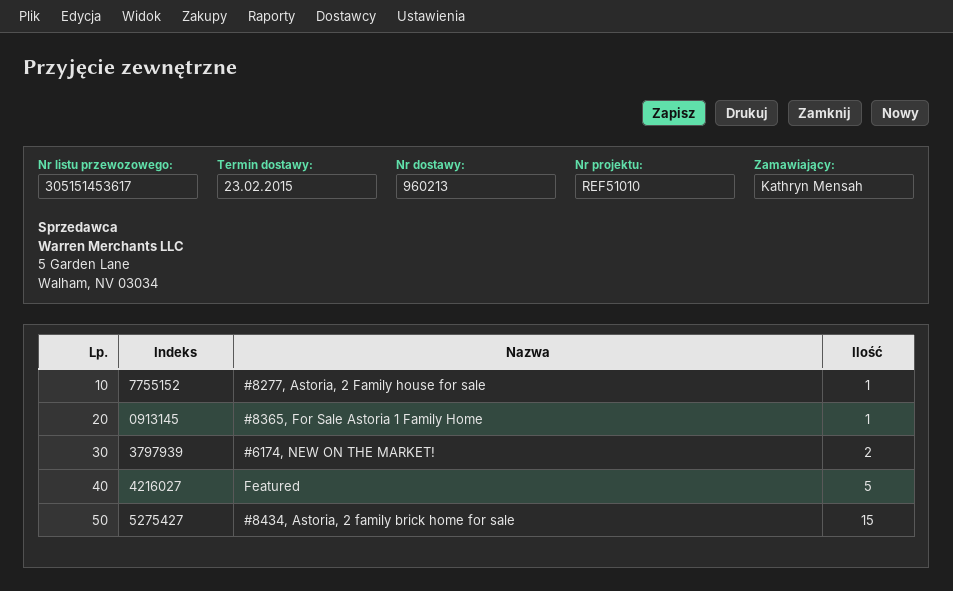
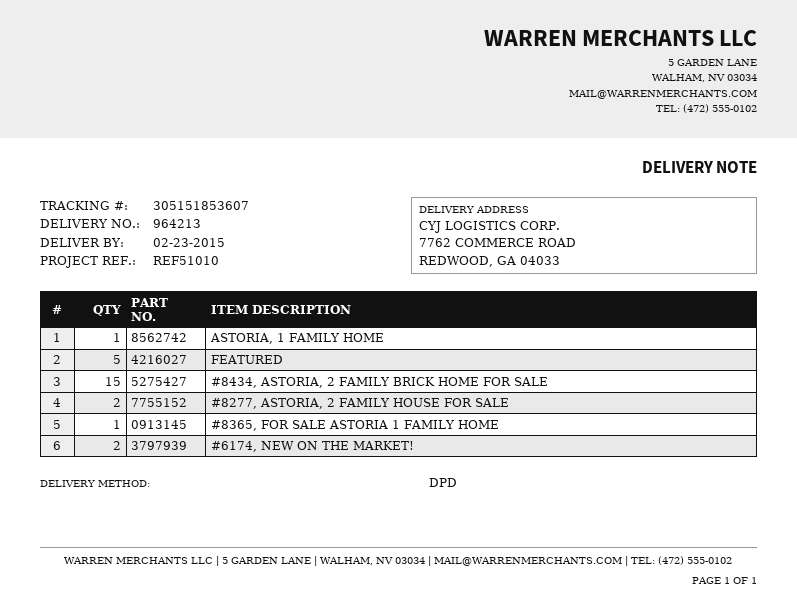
delivery note number: 960213 -> 964213
tracking number: 305151453617 -> 305151853607
#8277, Astoria, 2 Family house for sale: 1 -> 2
ASTORIA, 1 FAMILY HOME: none -> 1

